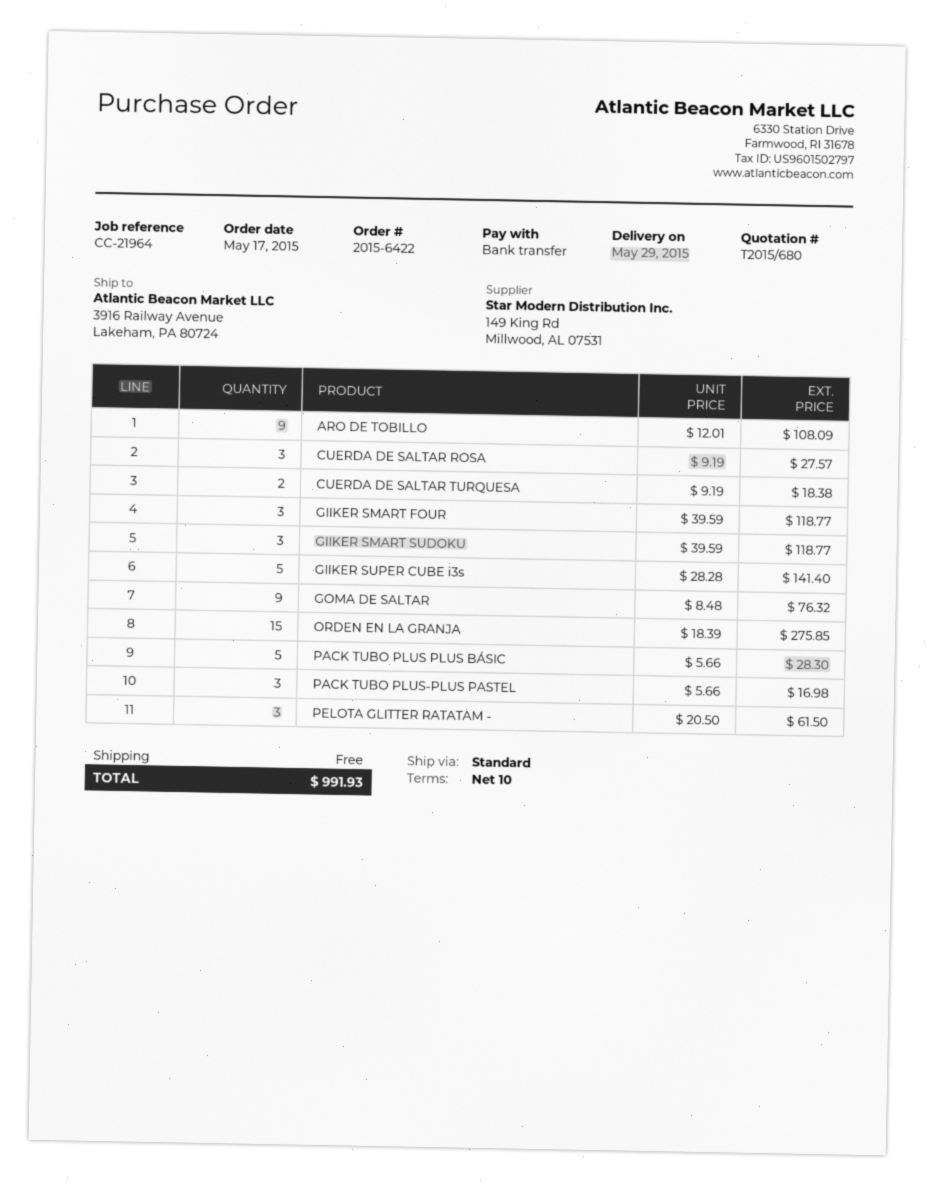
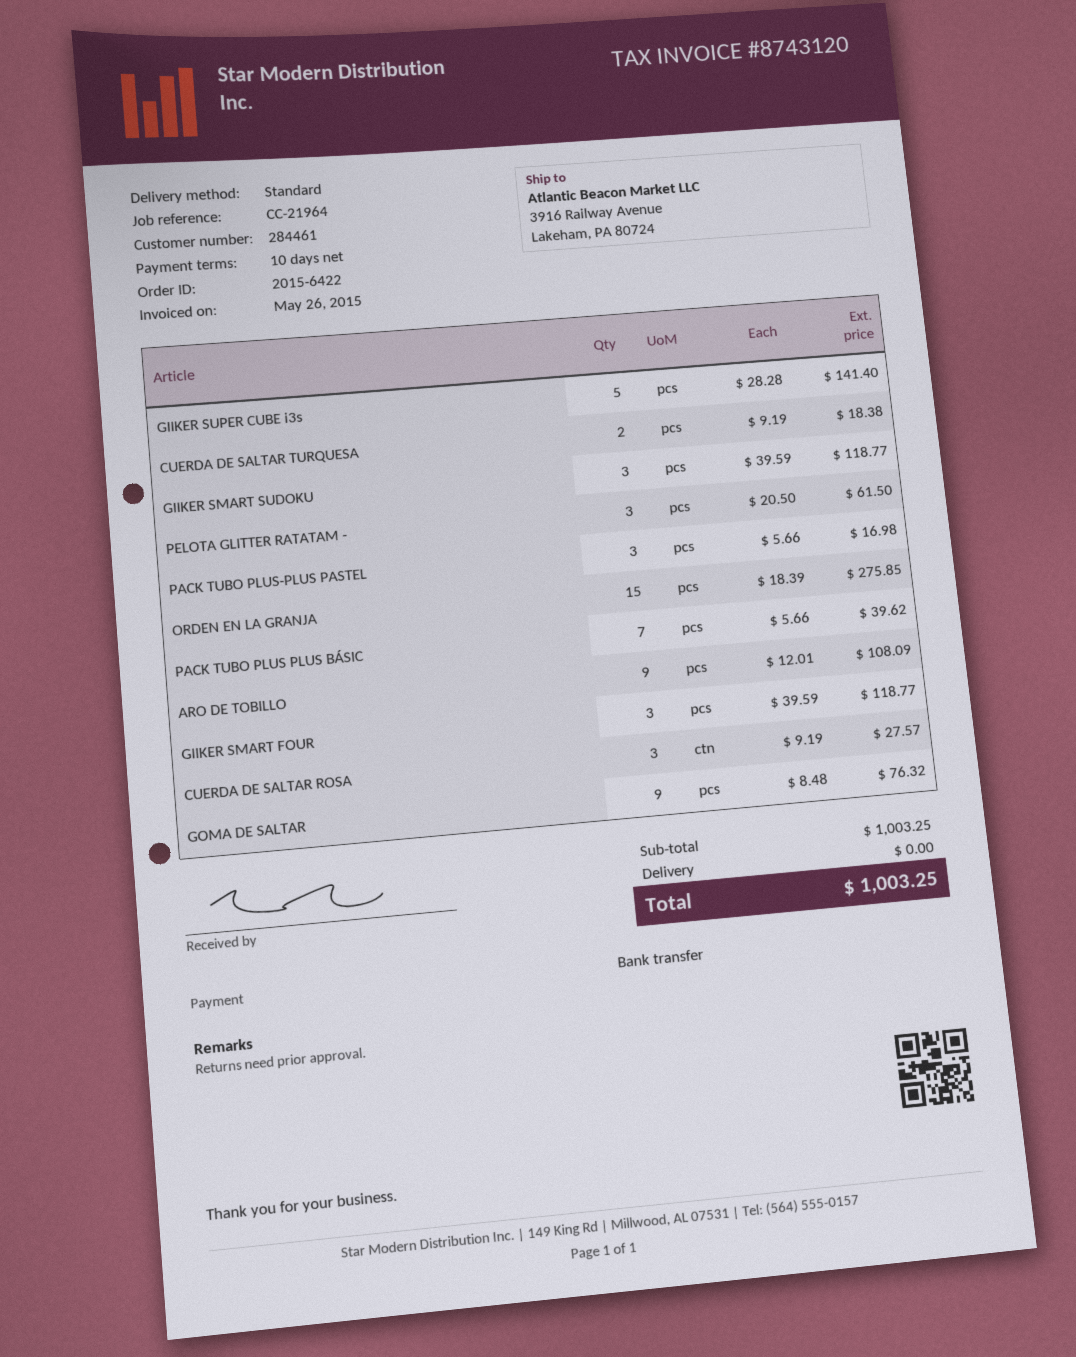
PACK TUBO PLUS PLUS BÁSIC: 5 x 5.66 = 28.30 -> 7 x 5.66 = 39.62
total: 991.93 -> 1003.25

